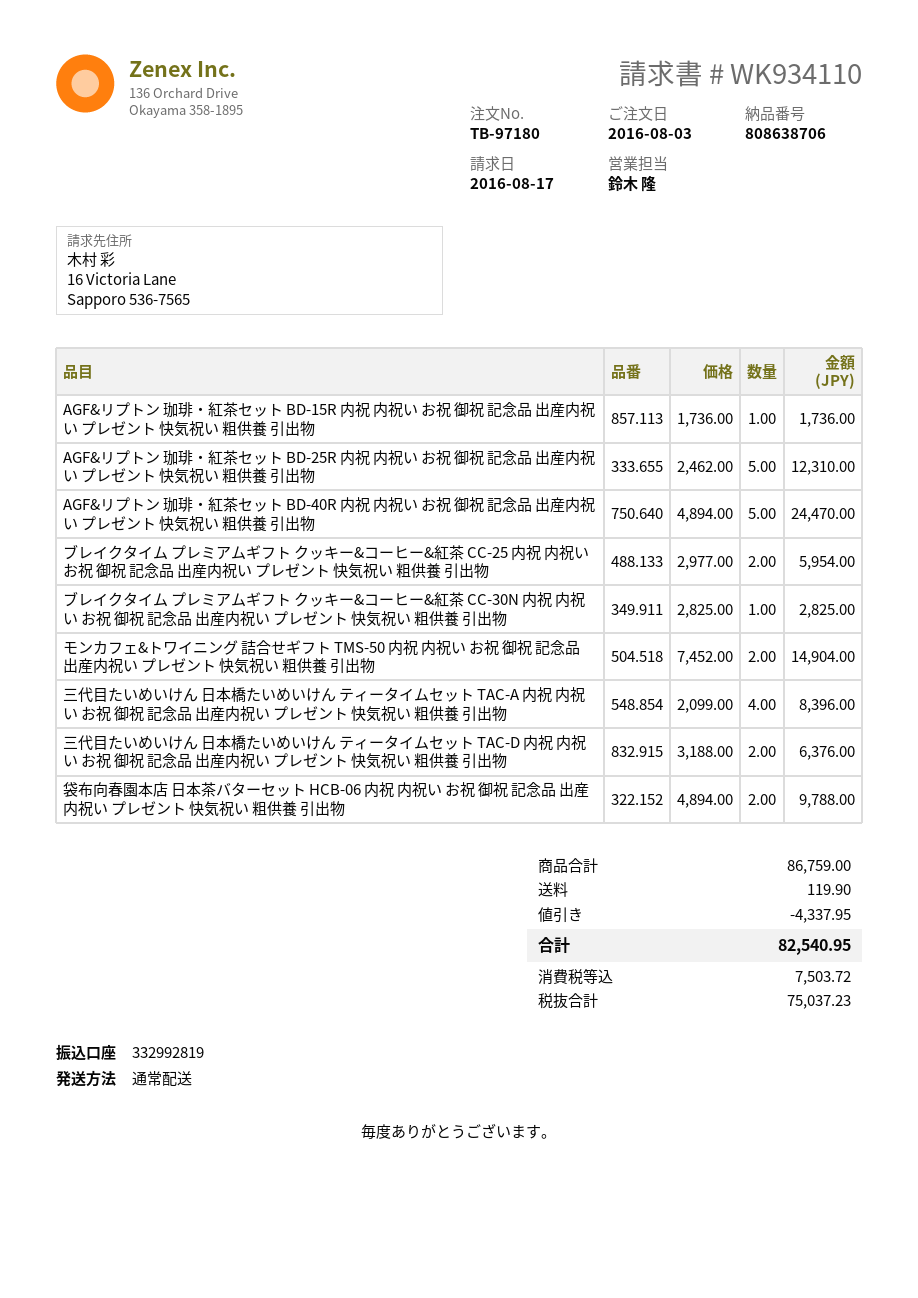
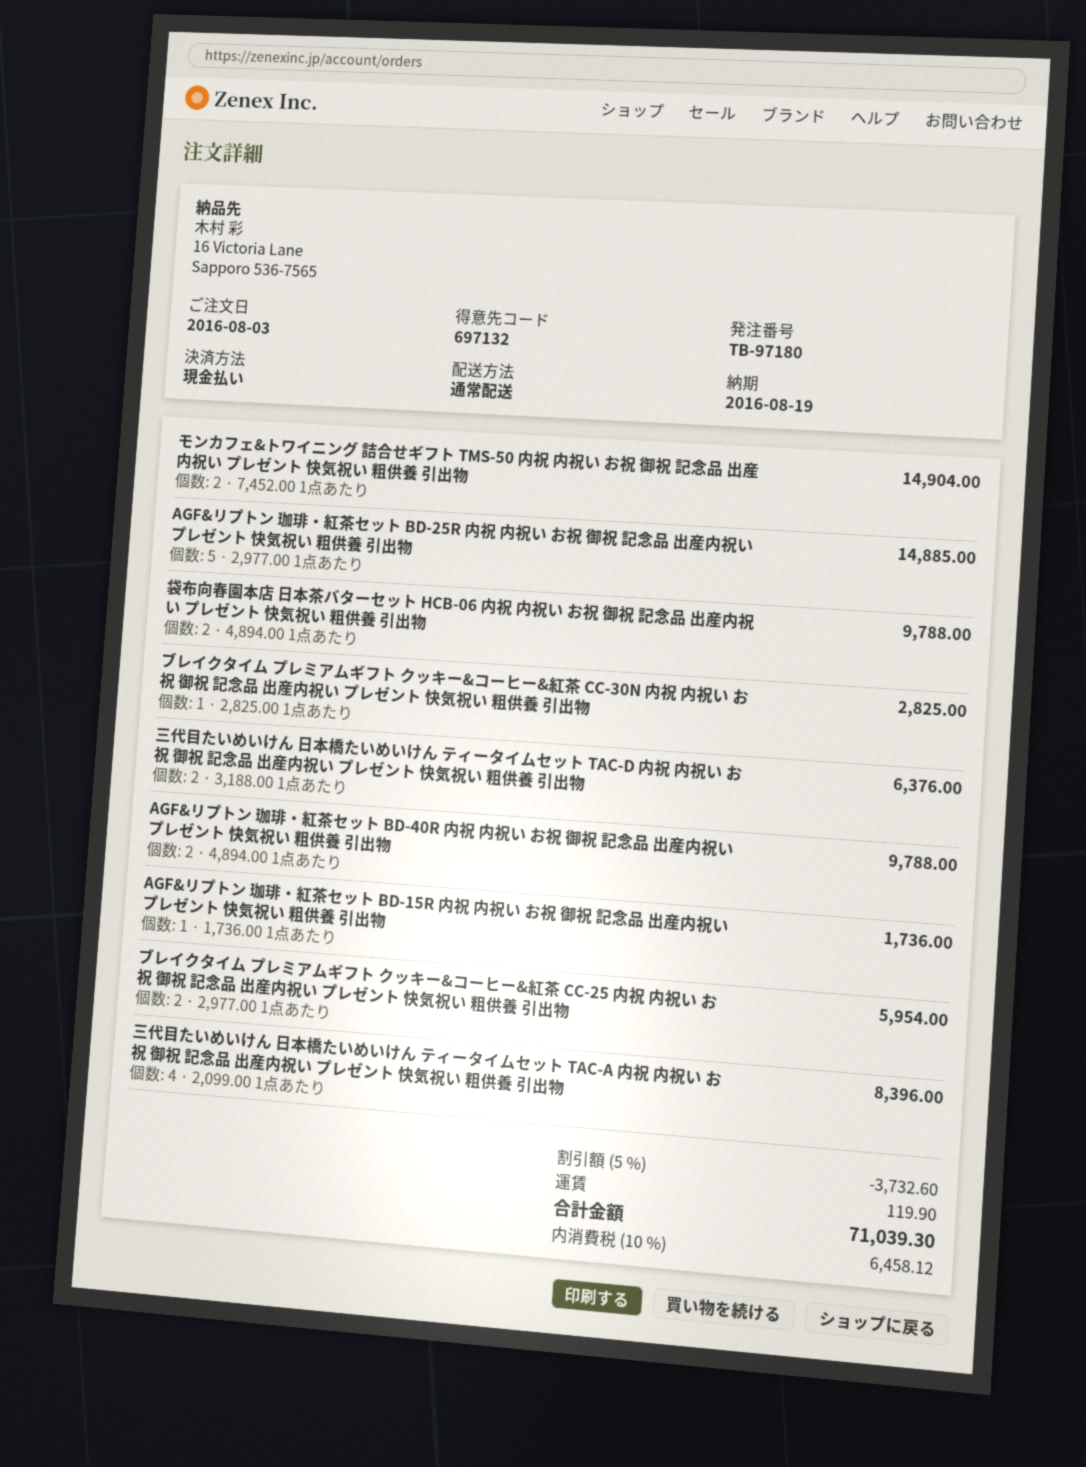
AGF&リプトン 珈琲・紅茶セット BD-25R 内祝 内祝い お祝 御祝 記念品 出産内祝い プレゼント 快気祝い 粗供養 引出物: 5 x 2462.00 = 12310.00 -> 5 x 2977.00 = 14885.00
AGF&リプトン 珈琲・紅茶セット BD-40R 内祝 内祝い お祝 御祝 記念品 出産内祝い プレゼント 快気祝い 粗供養 引出物: 5 x 4894.00 = 24470.00 -> 2 x 4894.00 = 9788.00
discount: 4337.95 -> 3732.60
tax: 7503.72 -> 6458.12
total: 82540.95 -> 71039.30

